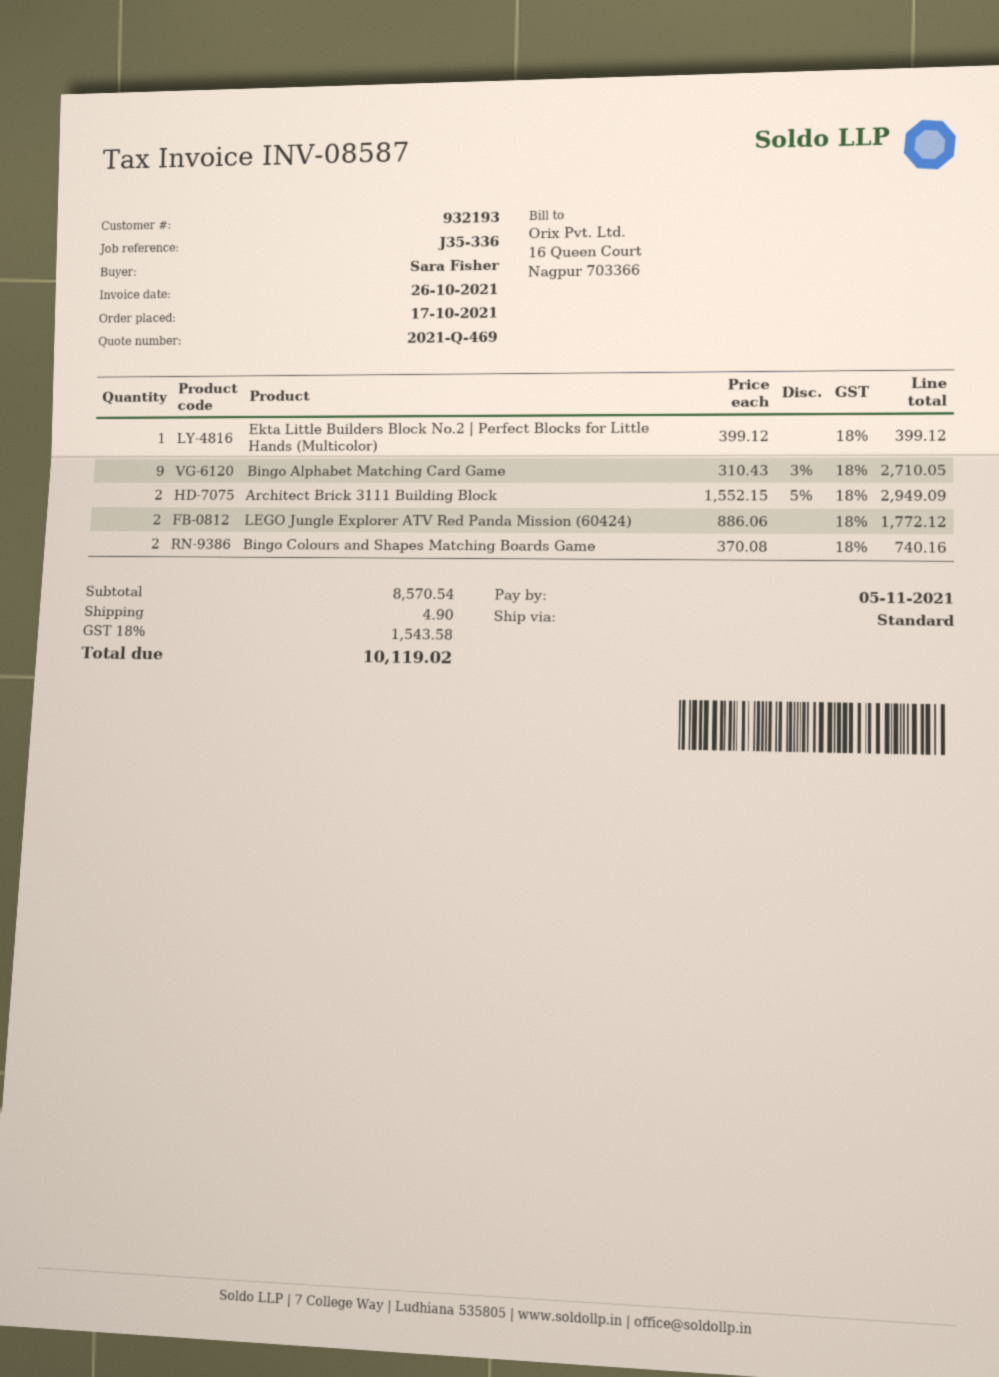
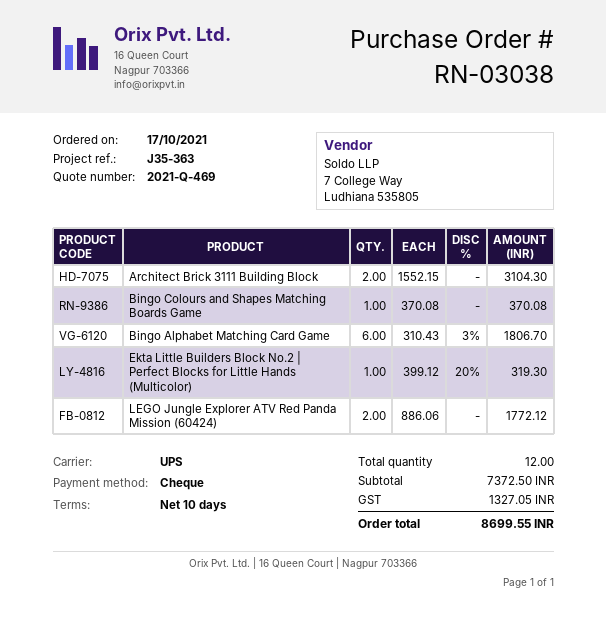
reference: J35-336 -> J35-363
shipping method: standard -> UPS
Ekta Little Builders Block No.2 | Perfect Blocks for Little Hands (Multicolor): 1 x 399.12 = 399.12 -> 1 x 399.12 - 20% = 319.30
Bingo Alphabet Matching Card Game: 9 x 310.43 - 3% = 2710.05 -> 6 x 310.43 - 3% = 1806.70
Architect Brick 3111 Building Block: 2 x 1552.15 - 5% = 2949.09 -> 2 x 1552.15 = 3104.30
Bingo Colours and Shapes Matching Boards Game: 2 x 370.08 = 740.16 -> 1 x 370.08 = 370.08
subtotal: 8570.54 -> 7372.50
shipping: 4.90 -> none
tax: 1543.58 -> 1327.05
total: 10119.02 -> 8699.55

